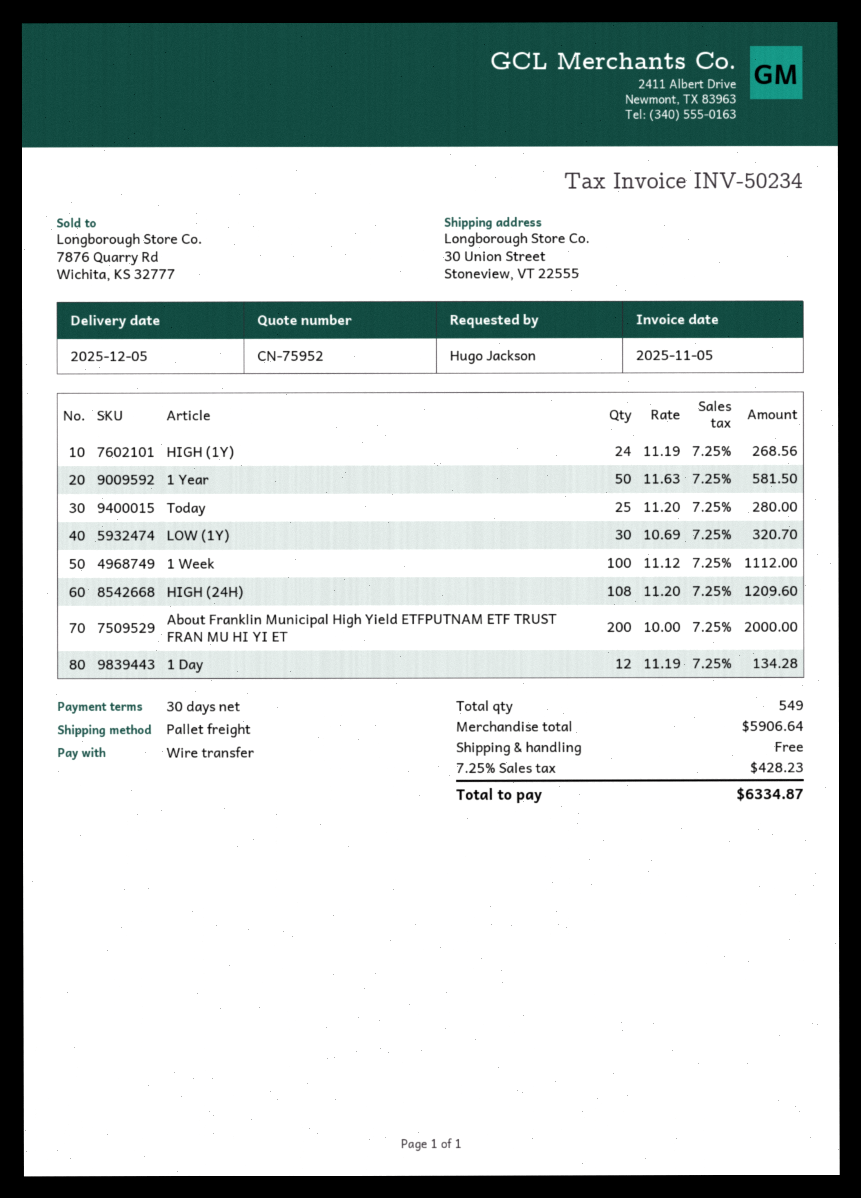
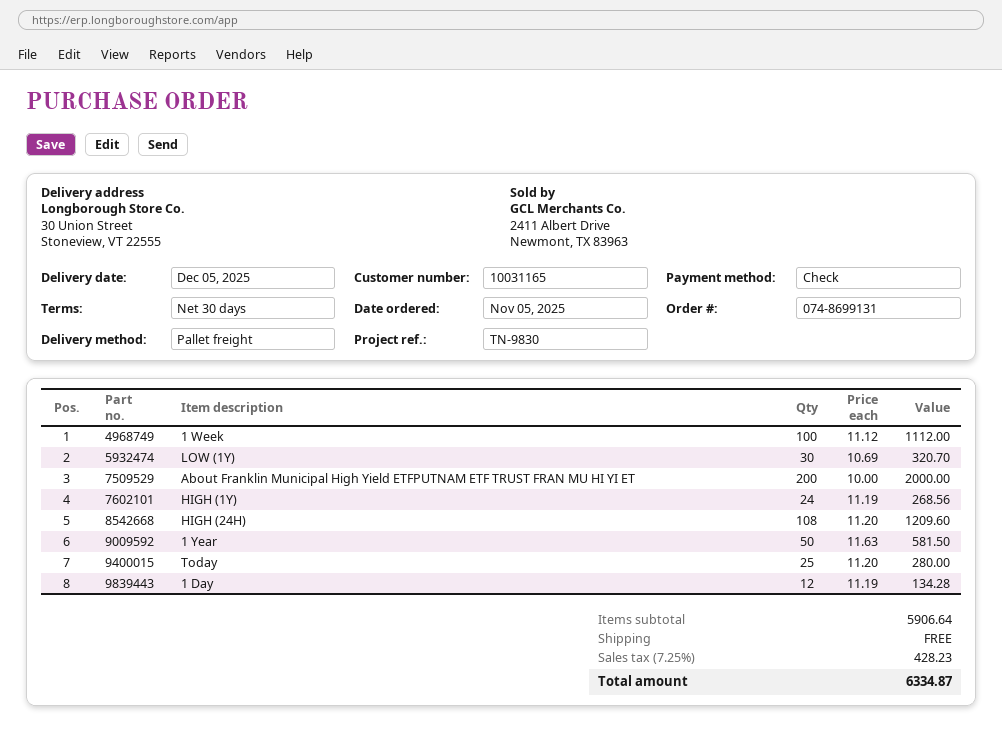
payment method: bank transfer -> cheque

